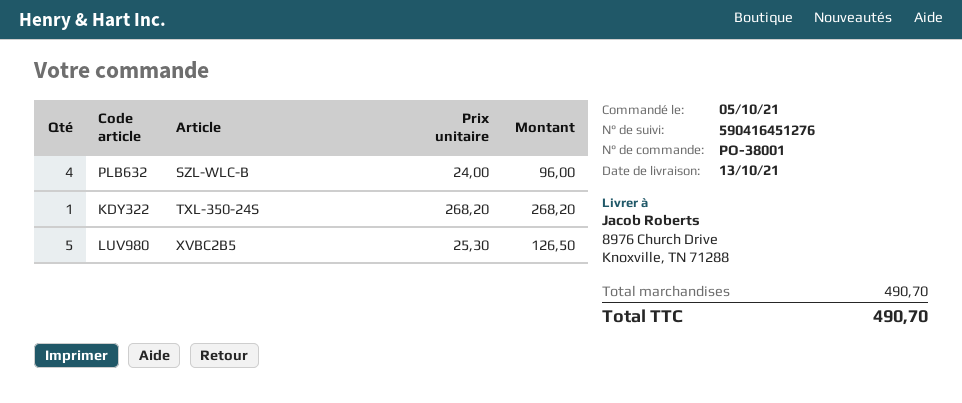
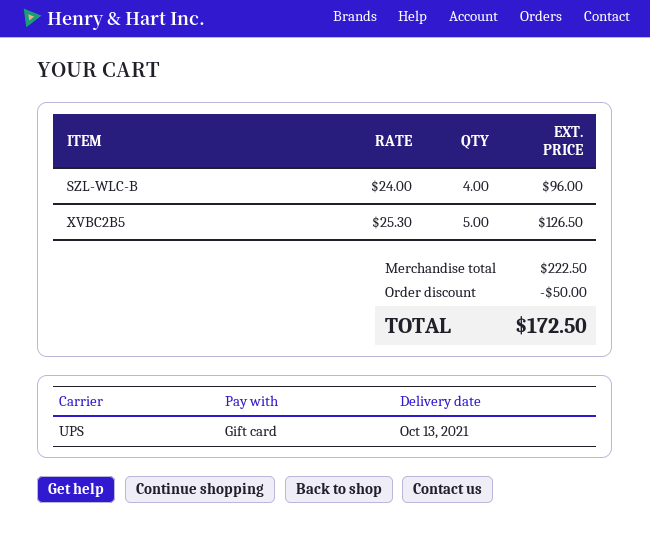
TXL-350-24S: 1 x 268.20 = 268.20 -> none
subtotal: 490.70 -> 222.50
discount: none -> 50.00
total: 490.70 -> 172.50

